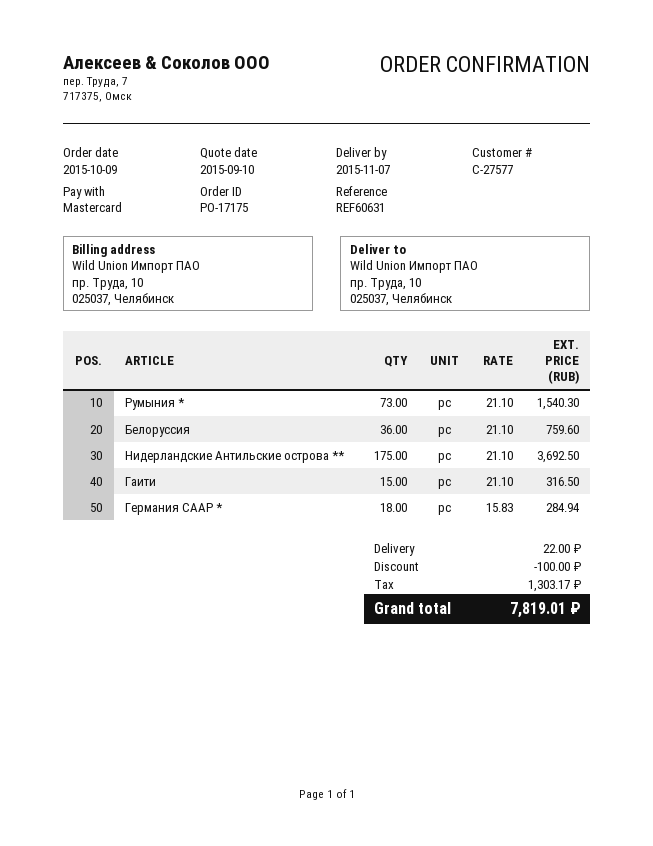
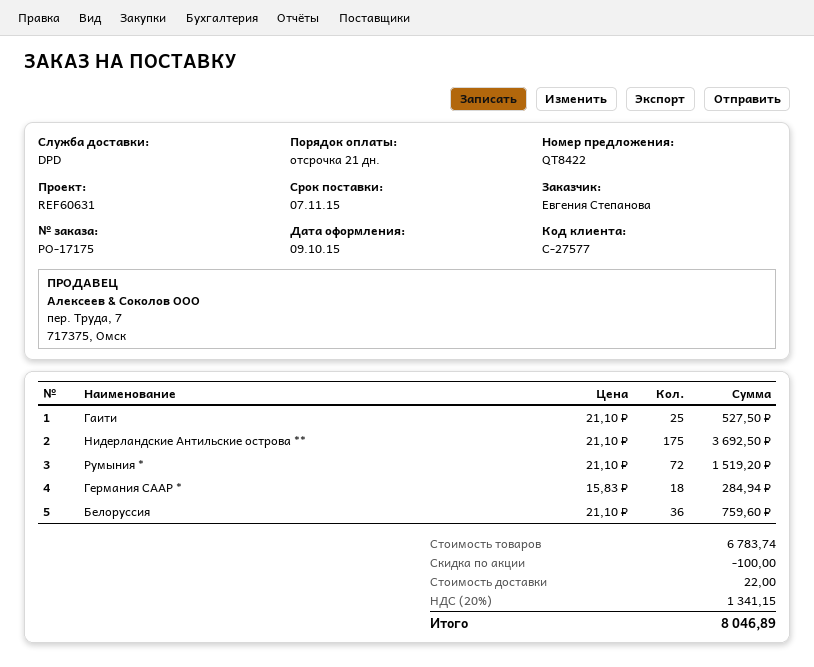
Румыния *: 73 x 21.10 = 1540.30 -> 72 x 21.10 = 1519.20
Гаити: 15 x 21.10 = 316.50 -> 25 x 21.10 = 527.50
tax: 1303.17 -> 1341.15
total: 7819.01 -> 8046.89

